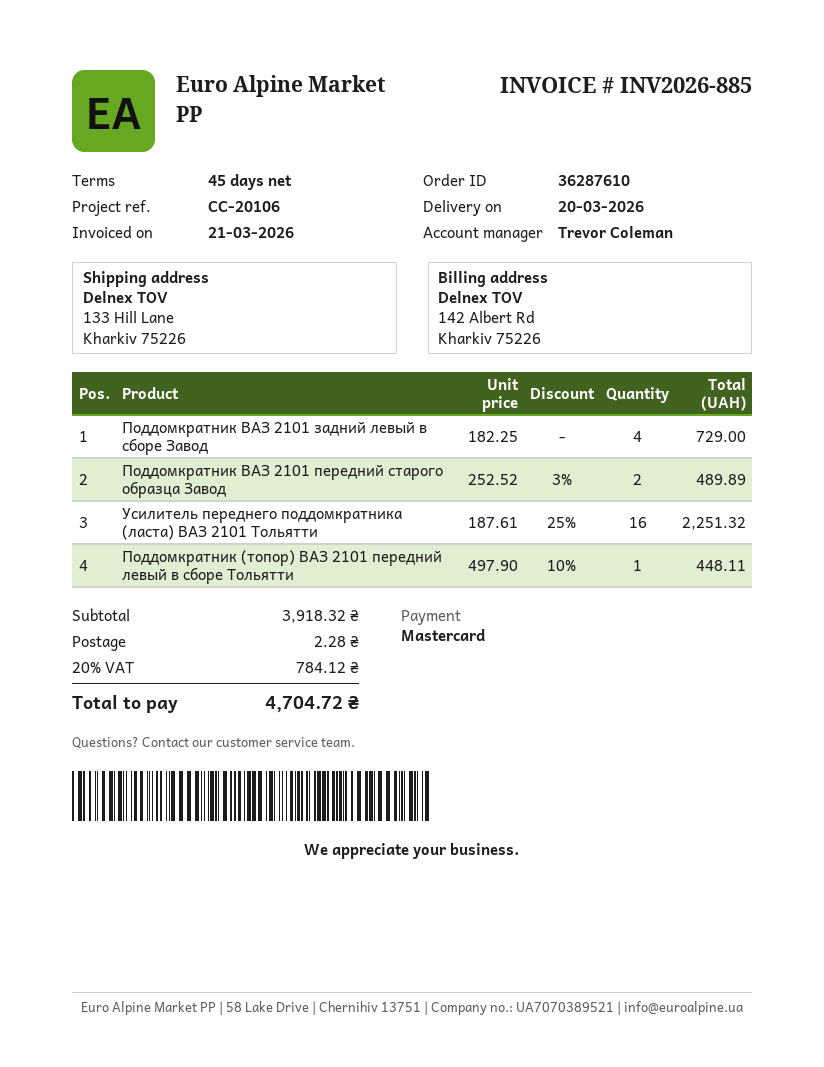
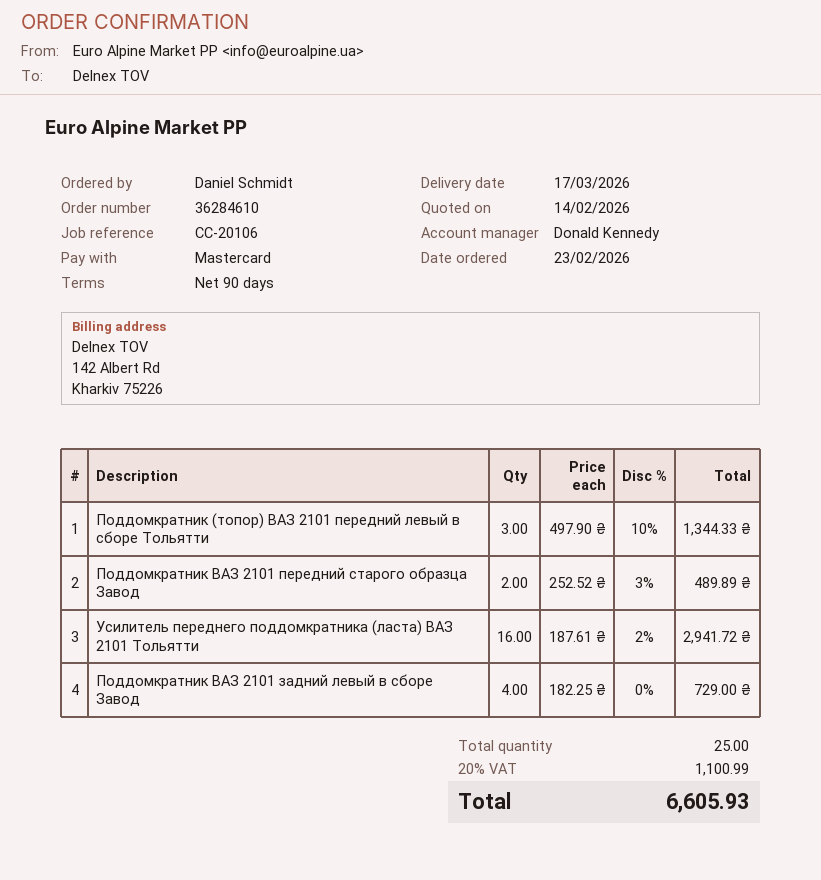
order number: 36287610 -> 36284610
delivery date: 2026-03-20 -> 2026-03-17
payment terms: 45 days -> 90 days
sales rep: Trevor Coleman -> Donald Kennedy
Усилитель переднего поддомкратника (ласта) ВАЗ 2101 Тольятти: 16 x 187.61 - 25% = 2251.32 -> 16 x 187.61 - 2% = 2941.72
Поддомкратник (топор) ВАЗ 2101 передний левый в сборе Тольятти: 1 x 497.90 - 10% = 448.11 -> 3 x 497.90 - 10% = 1344.33
shipping: 2.28 -> none
tax: 20% = 784.12 -> 20% = 1100.99
total: 4704.72 -> 6605.93

